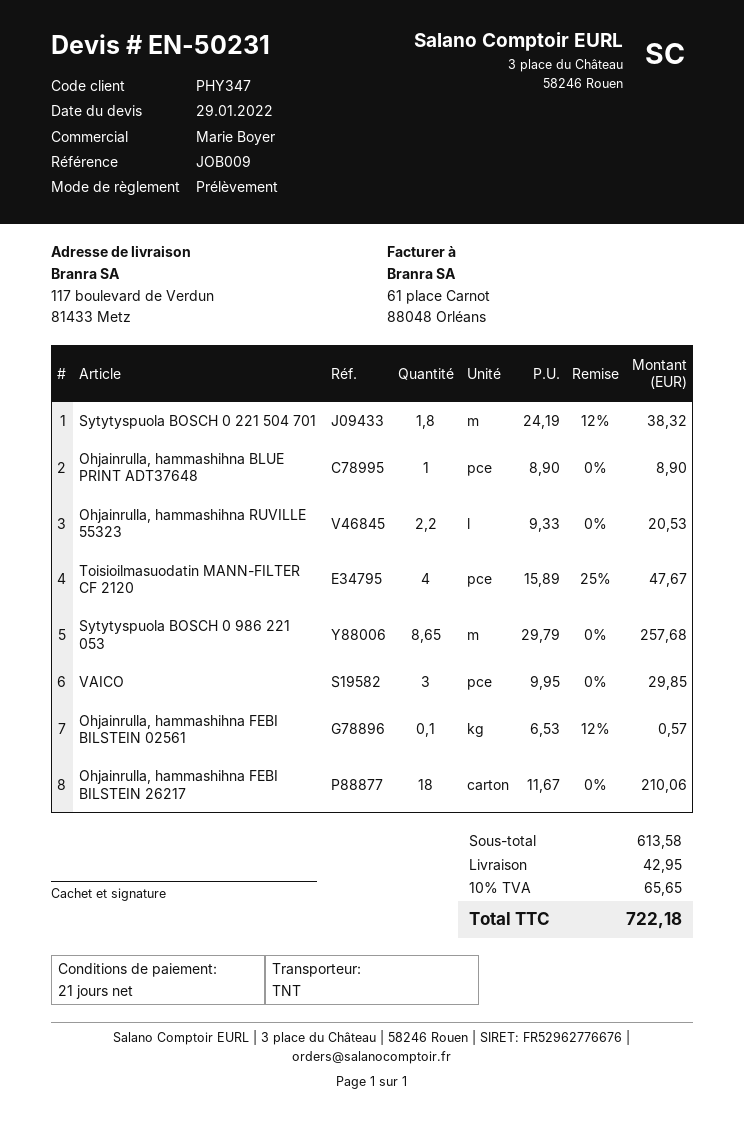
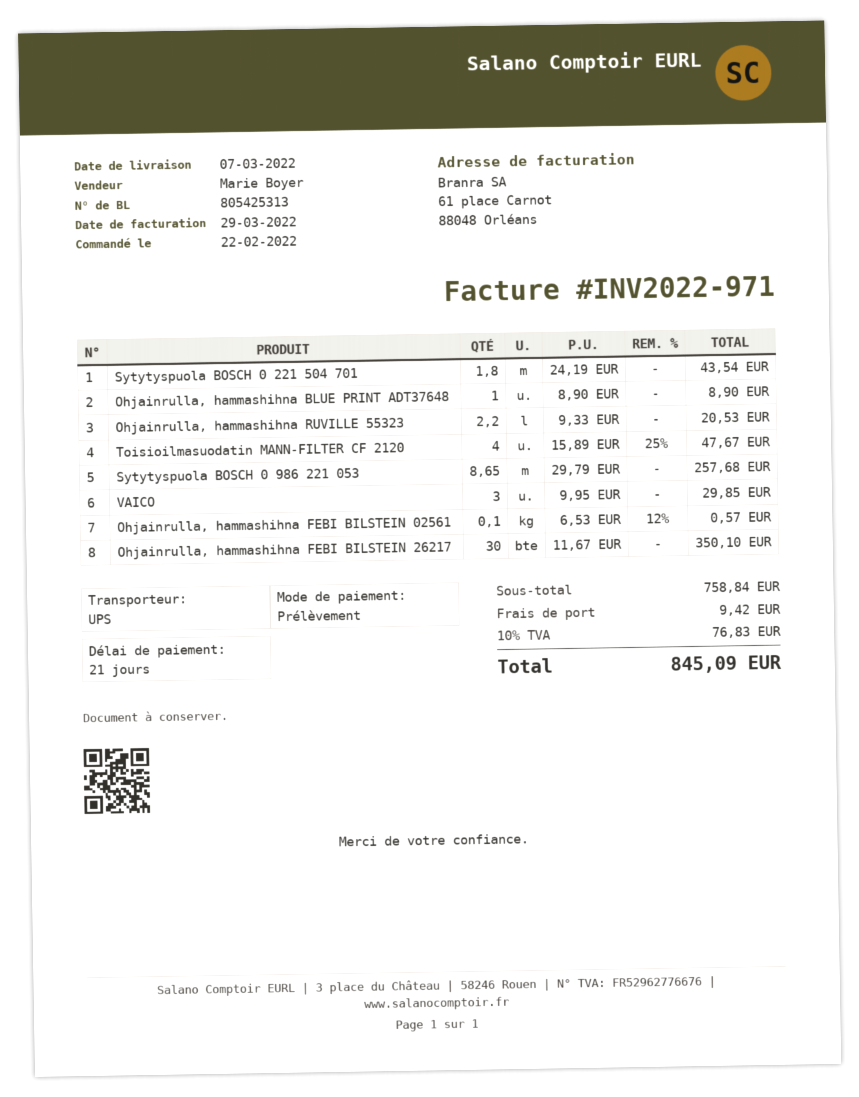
shipping method: TNT -> UPS
Sytytyspuola BOSCH 0 221 504 701: 1.8 x 24.19 - 12% = 38.32 -> 1.8 x 24.19 = 43.54
Ohjainrulla, hammashihna FEBI BILSTEIN 26217: 18 x 11.67 = 210.06 -> 30 x 11.67 = 350.10
subtotal: 613.58 -> 758.84
shipping: 42.95 -> 9.42
tax: 10% = 65.65 -> 10% = 76.83
total: 722.18 -> 845.09

